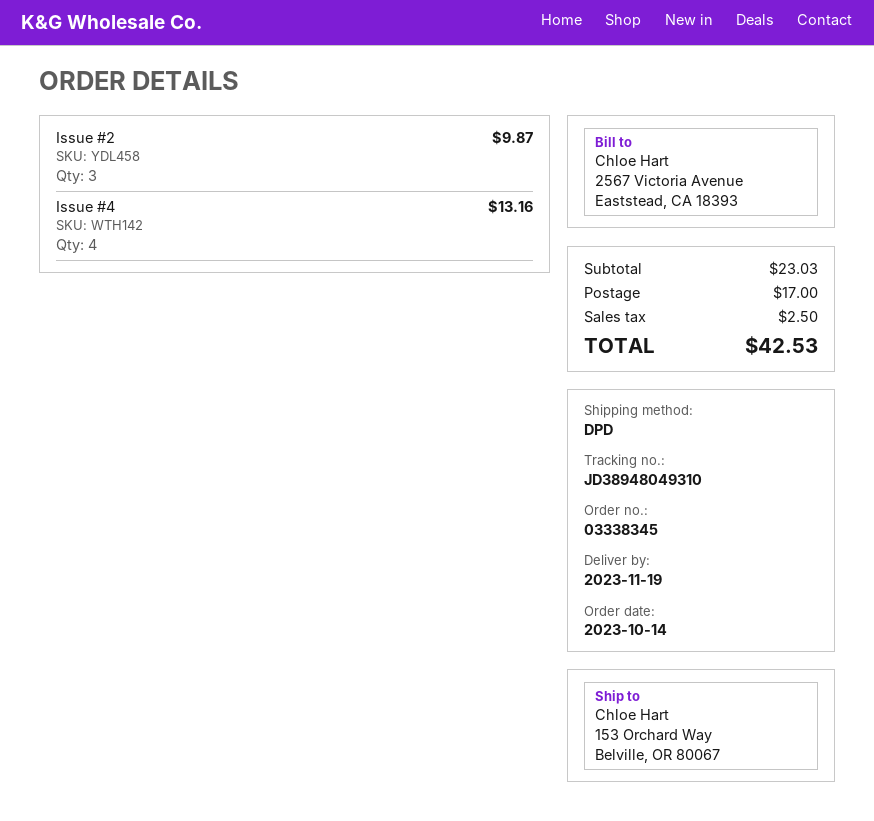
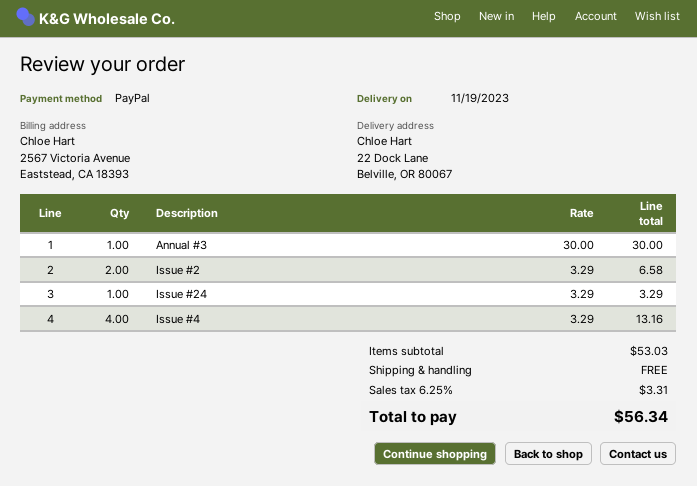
ship to: 153 Orchard Way, Belville, OR 80067 -> 22 Dock Lane, Belville, OR 80067
Issue #2: 3 for 9.87 -> 2 for 6.58
Annual #3: none -> 1 for 30.00
Issue #24: none -> 1 for 3.29
subtotal: 23.03 -> 53.03
shipping: 17.00 -> 0.00
tax: 2.50 -> 3.31
total: 42.53 -> 56.34

